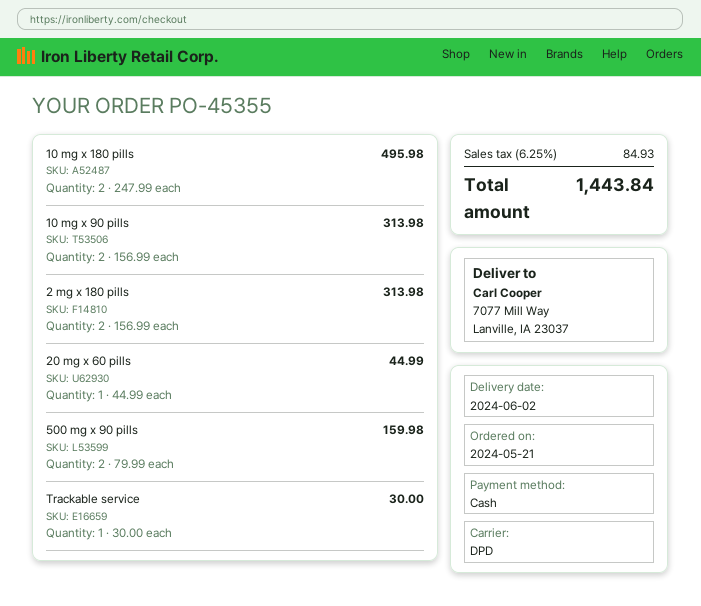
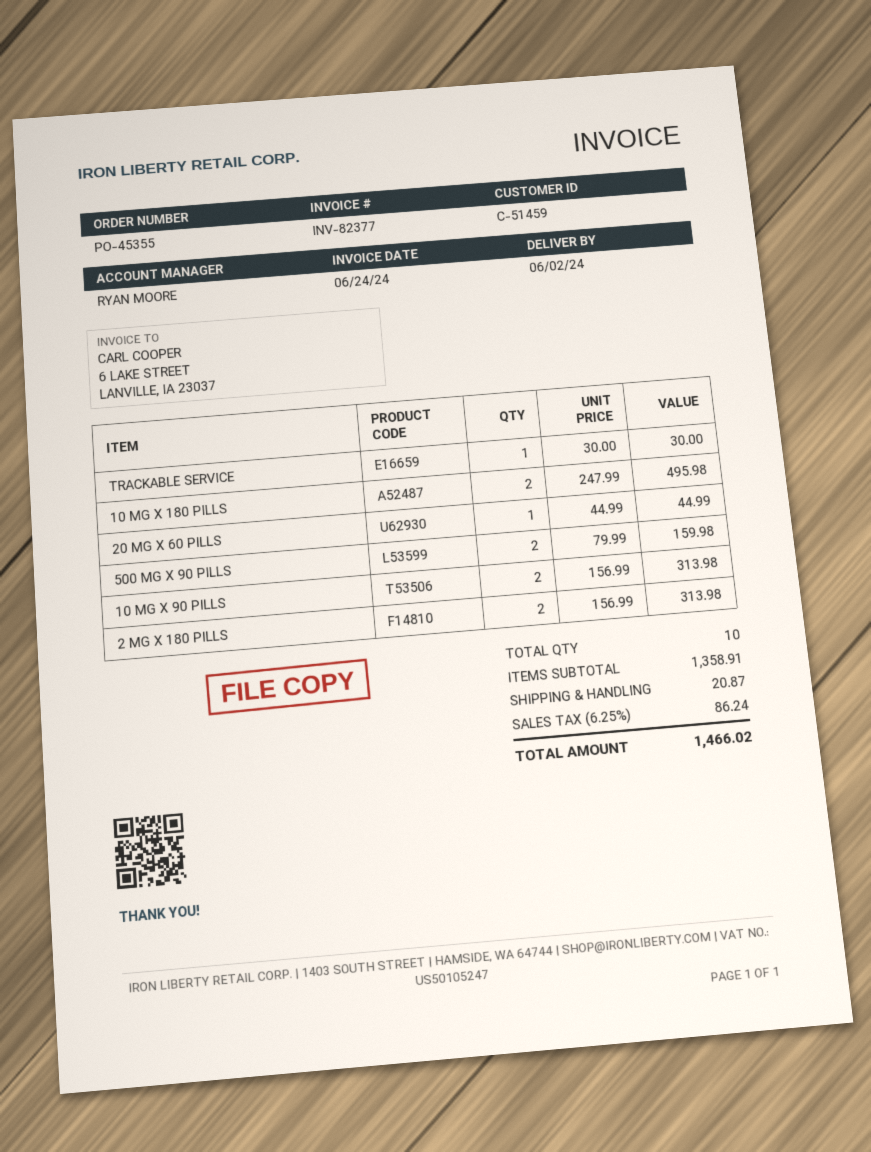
shipping: none -> 20.87
tax: 6.25% = 84.93 -> 6.25% = 86.24
total: 1443.84 -> 1466.02

